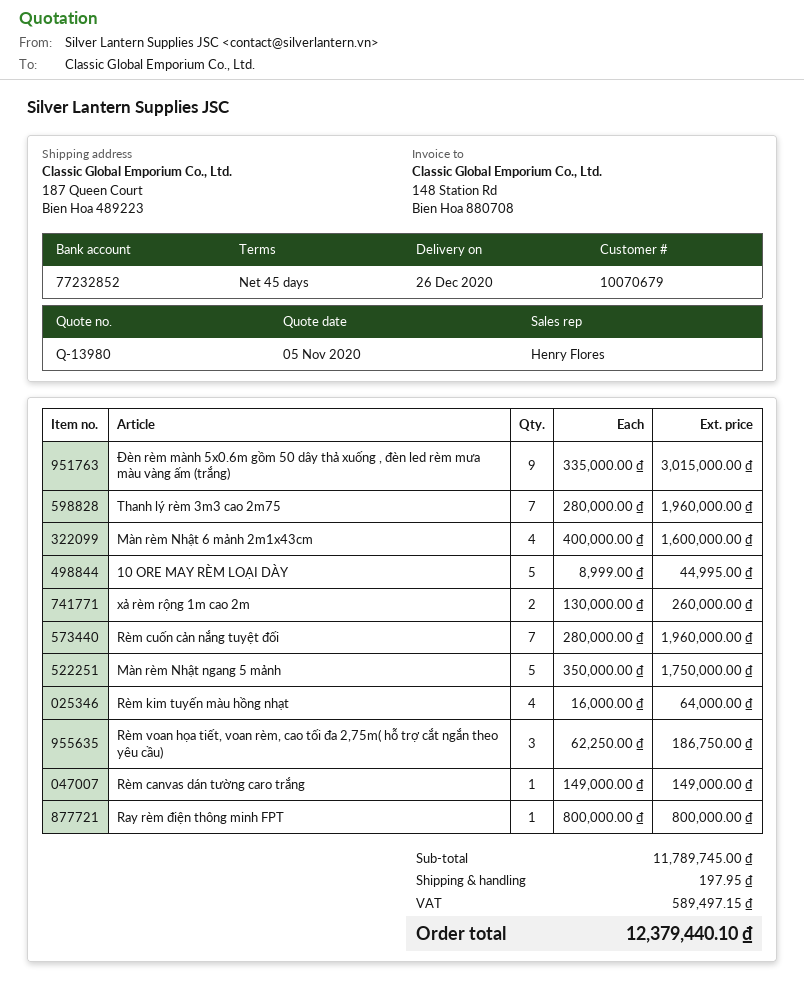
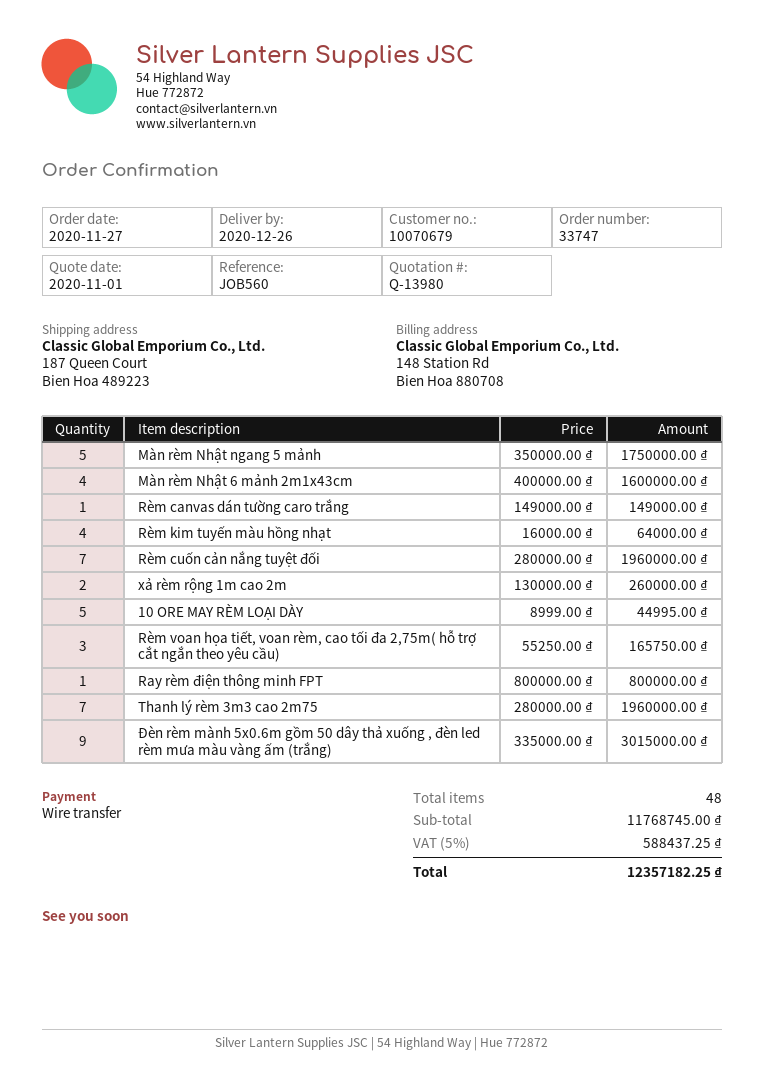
quote date: 2020-11-05 -> 2020-11-01
Rèm voan họa tiết, voan rèm, cao tối đa 2,75m( hỗ trợ cắt ngắn theo yêu cầu): 3 x 62250.00 = 186750.00 -> 3 x 55250.00 = 165750.00
subtotal: 11789745.00 -> 11768745.00
shipping: 197.95 -> none
tax: 589497.15 -> 588437.25
total: 12379440.10 -> 12357182.25

